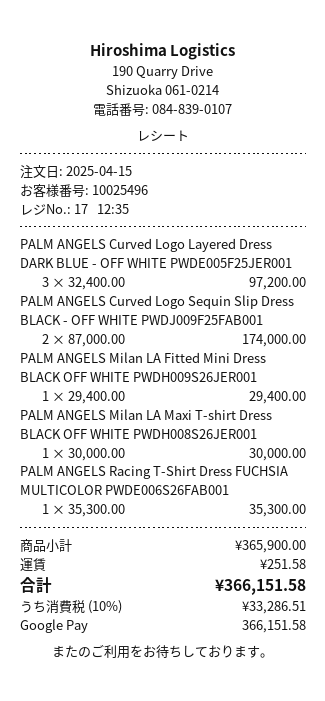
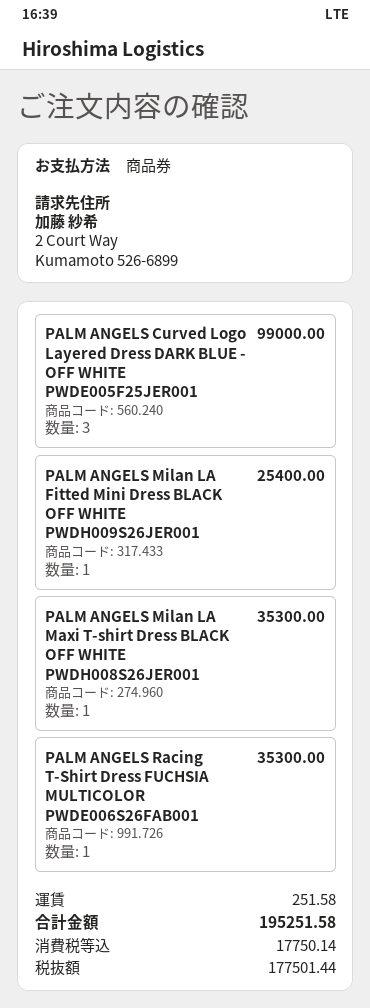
payment method: Google Pay -> gift card
PALM ANGELS Curved Logo Layered Dress DARK BLUE - OFF WHITE PWDE005F25JER001: 3 for 97200.00 -> 3 for 99000.00
PALM ANGELS Curved Logo Sequin Slip Dress BLACK - OFF WHITE PWDJ009F25FAB001: 2 for 174000.00 -> none
PALM ANGELS Milan LA Fitted Mini Dress BLACK OFF WHITE PWDH009S26JER001: 1 for 29400.00 -> 1 for 25400.00
PALM ANGELS Milan LA Maxi T-shirt Dress BLACK OFF WHITE PWDH008S26JER001: 1 for 30000.00 -> 1 for 35300.00
tax: 33286.51 -> 17750.14
total: 366151.58 -> 195251.58

